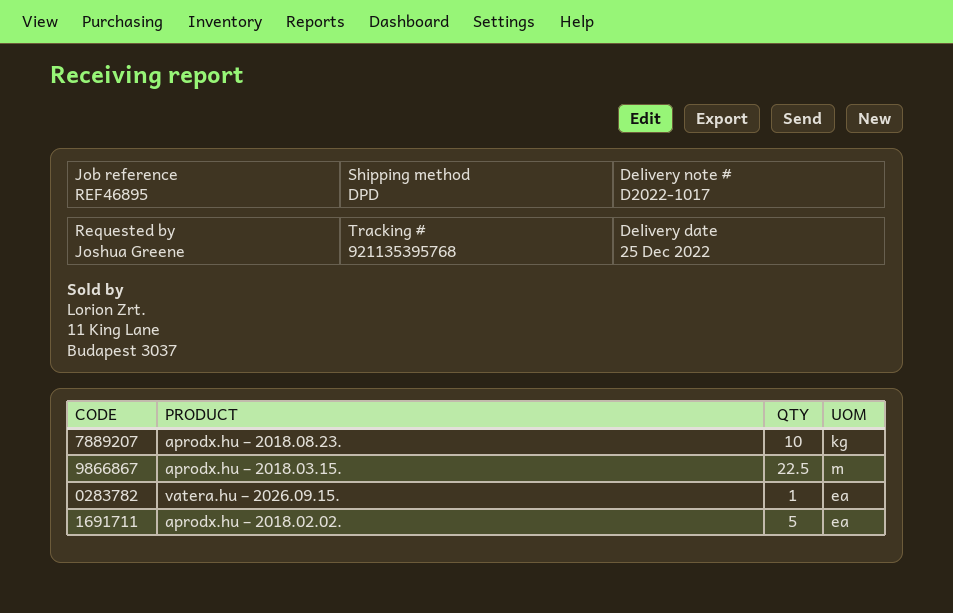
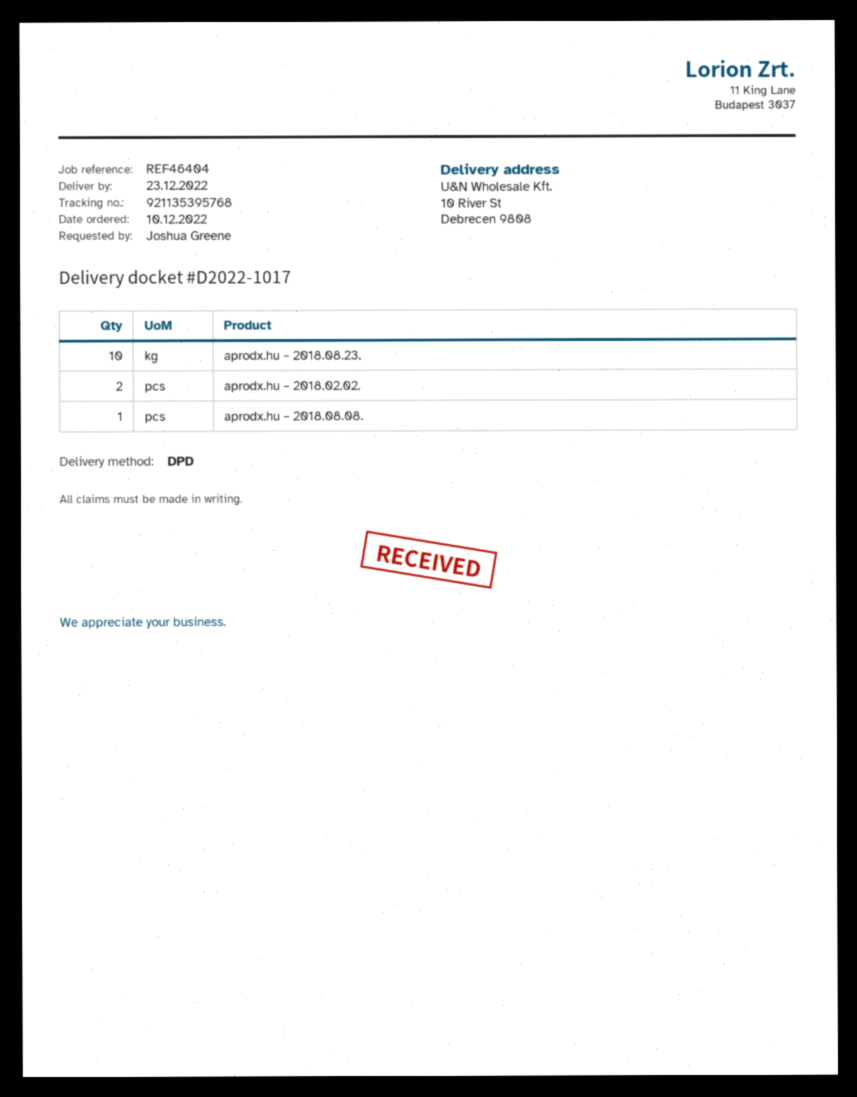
delivery date: 2022-12-25 -> 2022-12-23
reference: REF46895 -> REF46404
aprodx.hu – 2018.03.15.: 22.5 -> none
vatera.hu – 2026.09.15.: 1 -> none
aprodx.hu – 2018.02.02.: 5 -> 2
aprodx.hu – 2018.08.08.: none -> 1

